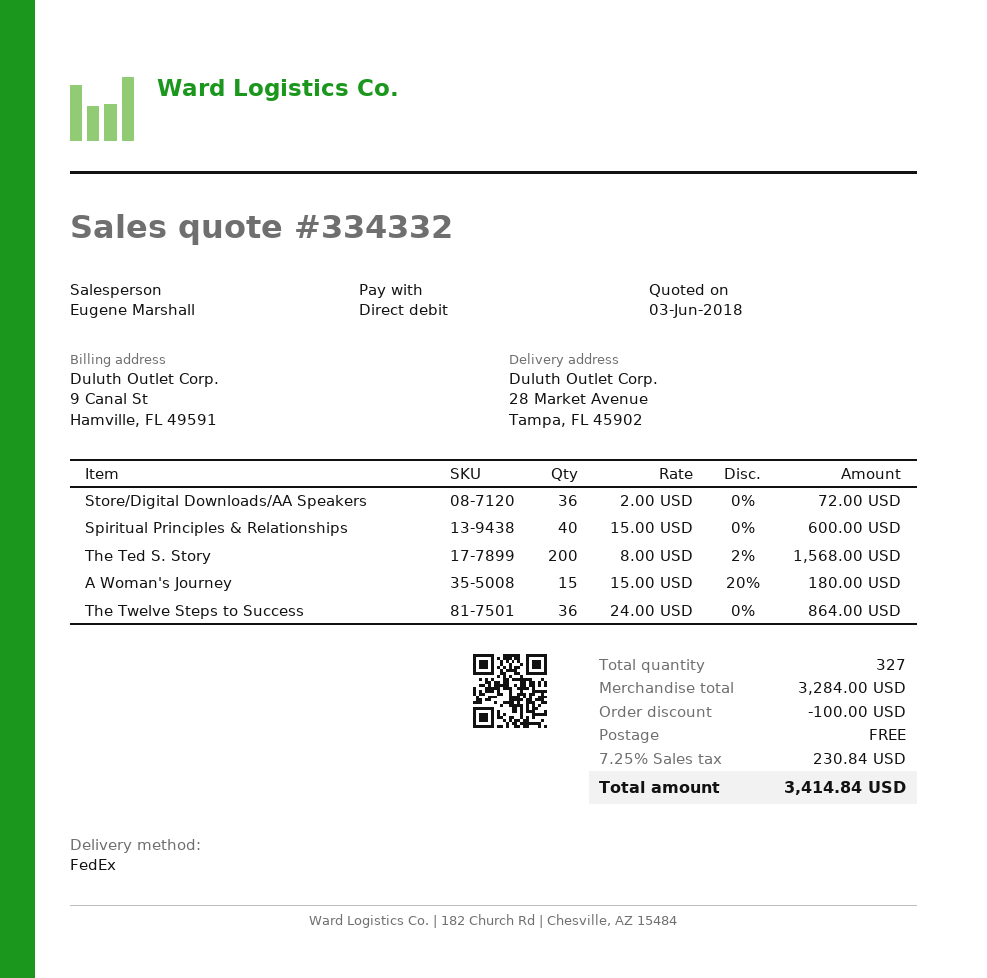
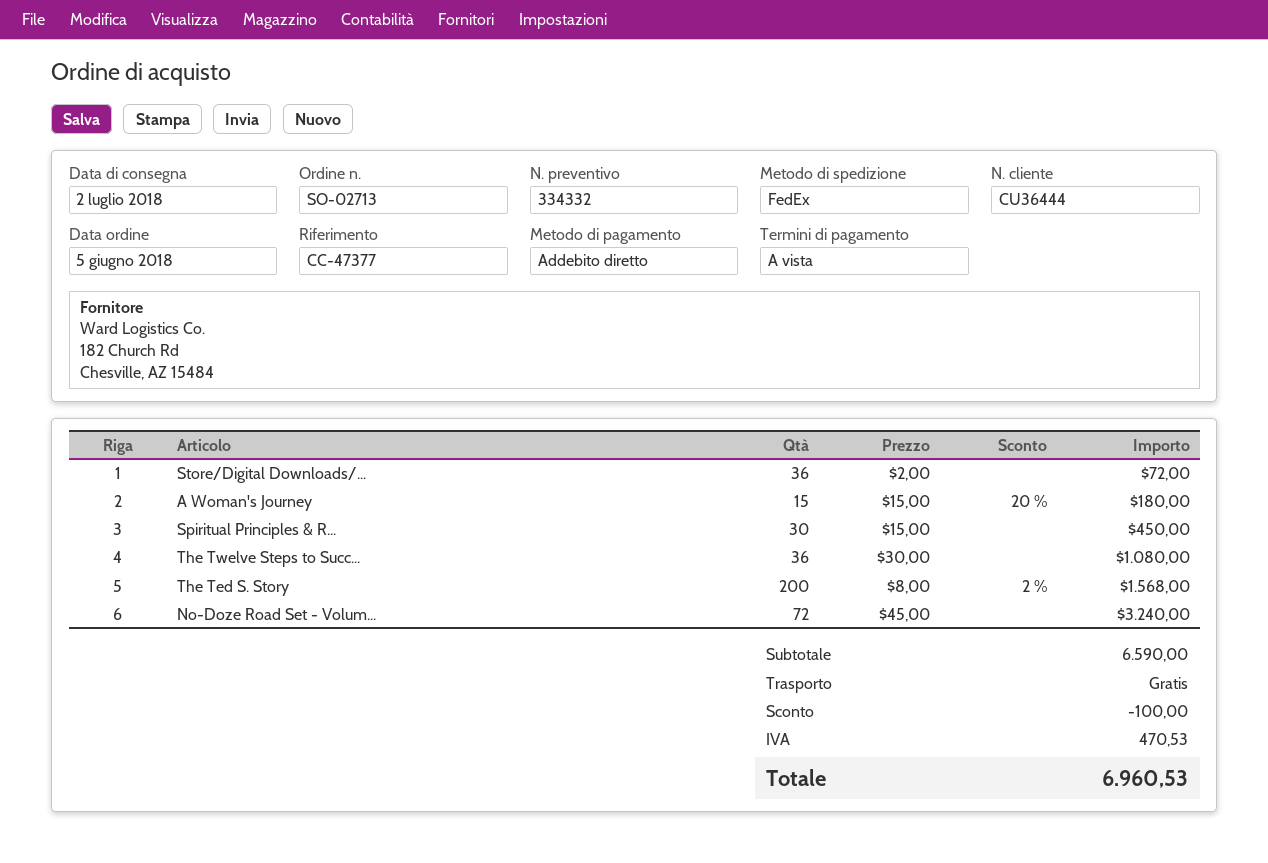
Spiritual Principles & Relationships: 40 x 15.00 = 600.00 -> 30 x 15.00 = 450.00
The Twelve Steps to Success: 36 x 24.00 = 864.00 -> 36 x 30.00 = 1080.00
No-Doze Road Set - Volum...: none -> 72 x 45.00 = 3240.00
subtotal: 3284.00 -> 6590.00
tax: 230.84 -> 470.53
total: 3414.84 -> 6960.53

